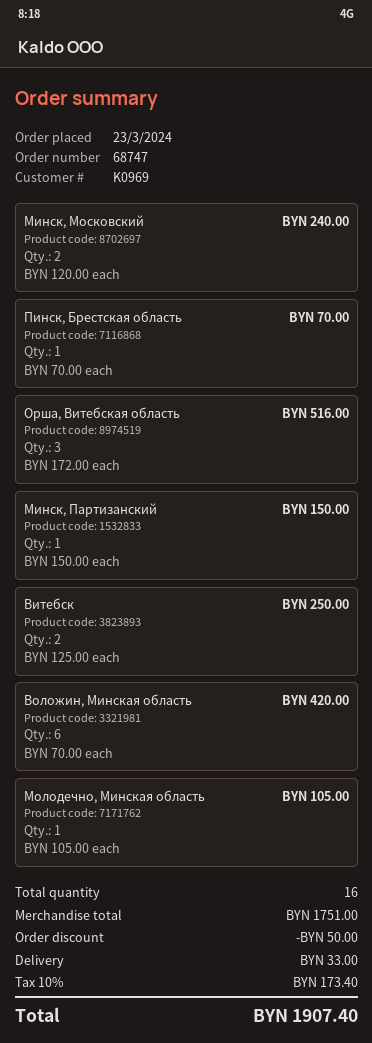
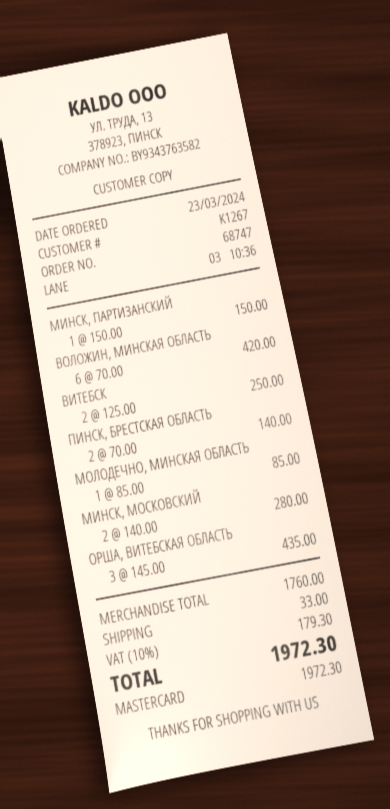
customer number: K0969 -> K1267
Минск, Московский: 2 x 120.00 = 240.00 -> 2 x 140.00 = 280.00
Пинск, Брестская область: 1 x 70.00 = 70.00 -> 2 x 70.00 = 140.00
Орша, Витебская область: 3 x 172.00 = 516.00 -> 3 x 145.00 = 435.00
Молодечно, Минская область: 1 x 105.00 = 105.00 -> 1 x 85.00 = 85.00
subtotal: 1751.00 -> 1760.00
discount: 50.00 -> none
tax: 10% = 173.40 -> 10% = 179.30
total: 1907.40 -> 1972.30

